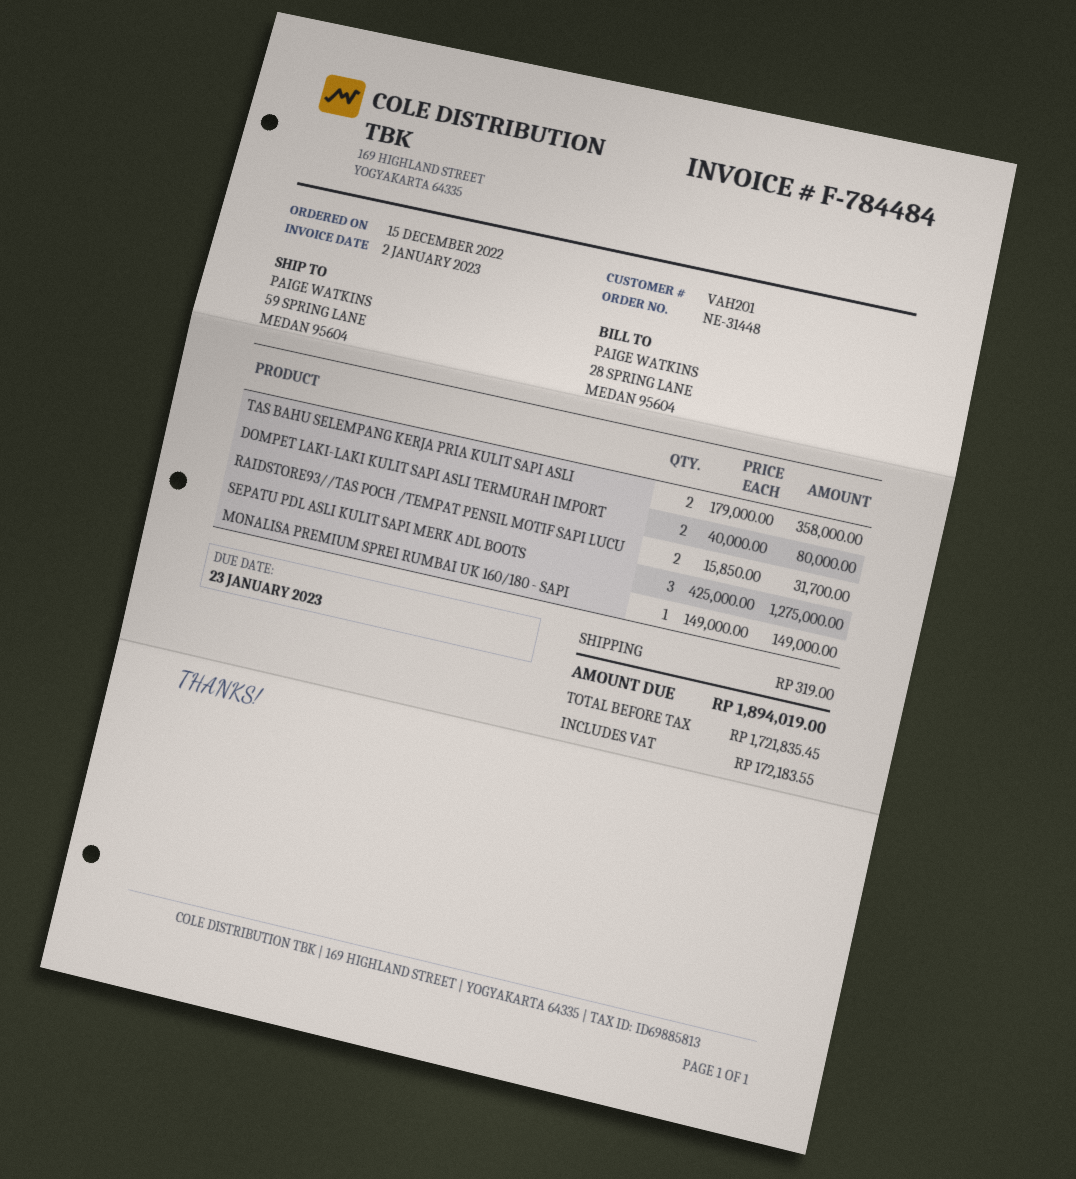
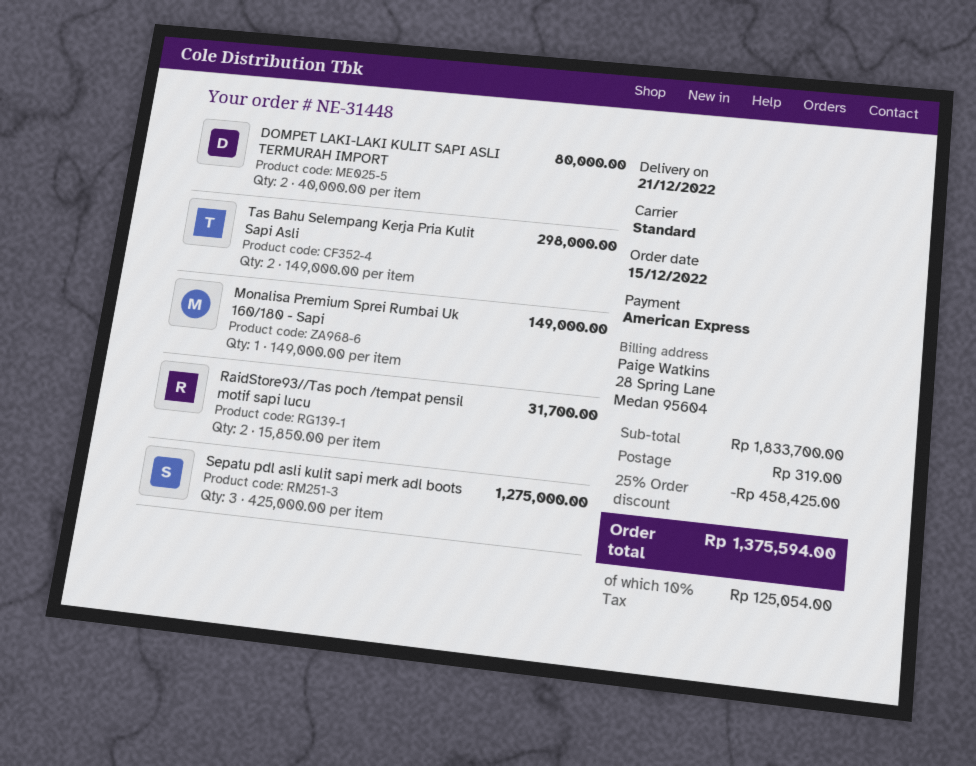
TAS BAHU SELEMPANG KERJA PRIA KULIT SAPI ASLI: 2 x 179000.00 = 358000.00 -> 2 x 149000.00 = 298000.00
discount: none -> 25% = 458425.00
tax: 172183.55 -> 125054.00
total: 1894019.00 -> 1375594.00

